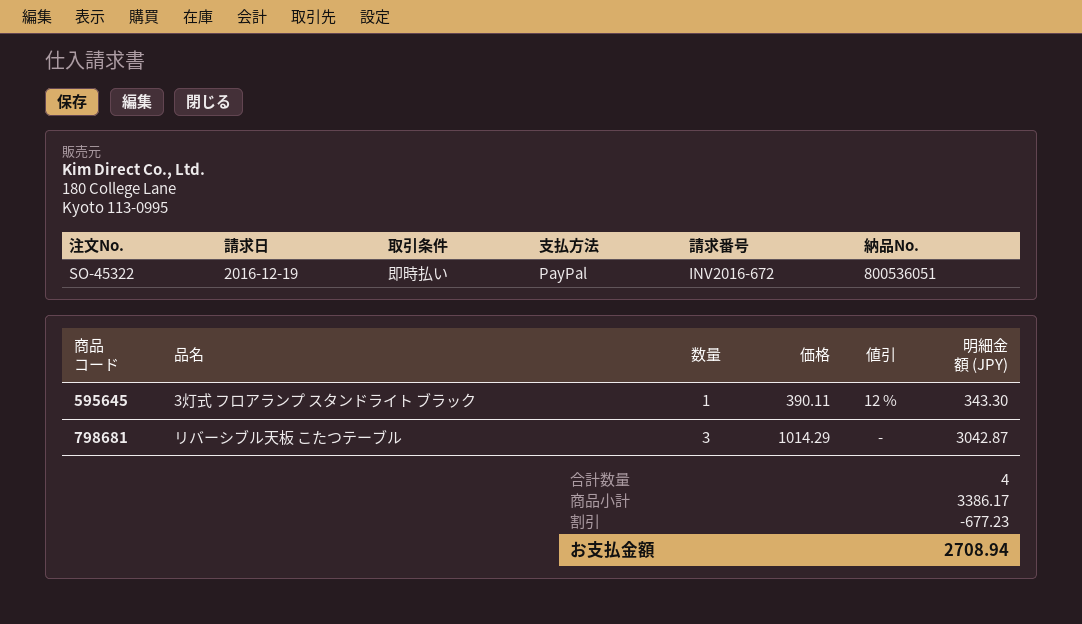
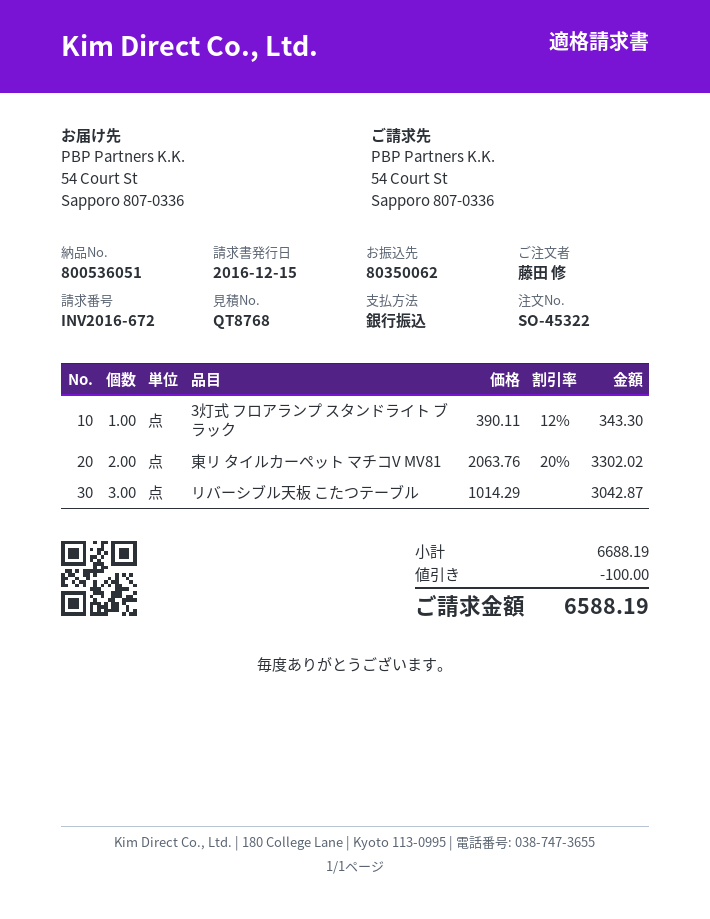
invoice date: 2016-12-19 -> 2016-12-15
payment method: PayPal -> bank transfer
東リ タイルカーペット マチコV MV81: none -> 2 x 2063.76 - 20% = 3302.02
subtotal: 3386.17 -> 6688.19
discount: 677.23 -> 100.00
total: 2708.94 -> 6588.19

